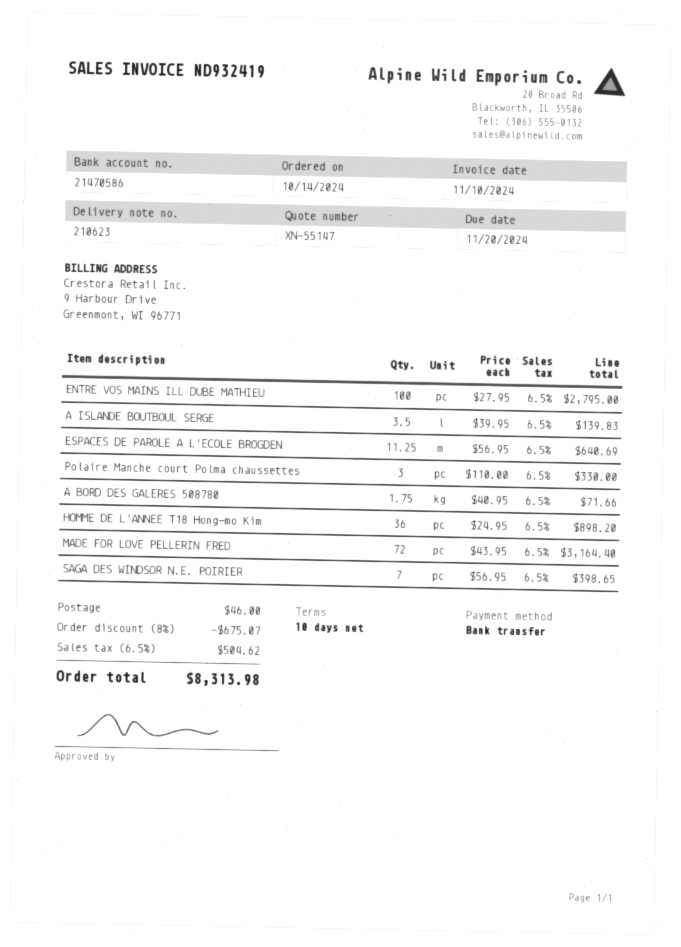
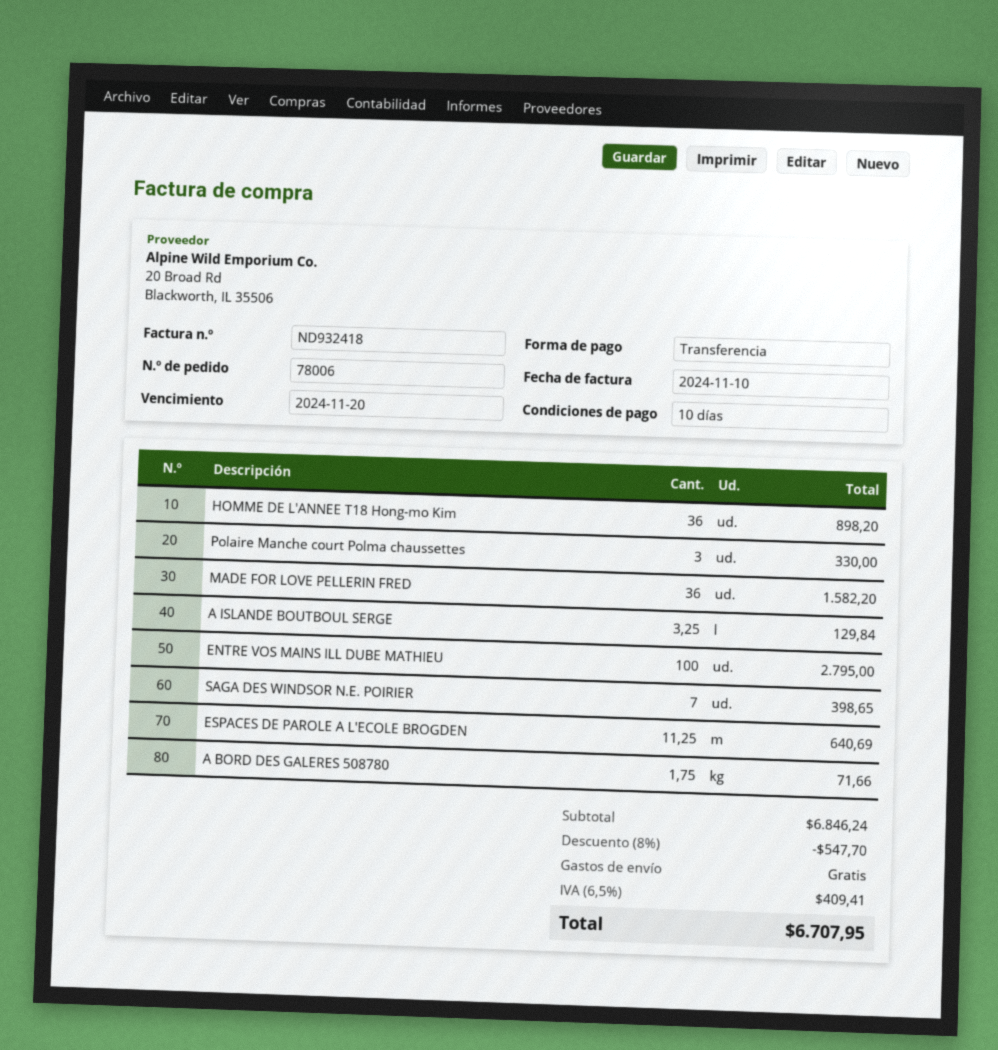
invoice number: ND932419 -> ND932418
A ISLANDE BOUTBOUL SERGE: 3.5 for 139.83 -> 3.25 for 129.84
MADE FOR LOVE PELLERIN FRED: 72 for 3164.40 -> 36 for 1582.20
discount: 8% = 675.07 -> 8% = 547.70
shipping: 46.00 -> 0.00
tax: 6.5% = 504.62 -> 6.5% = 409.41
total: 8313.98 -> 6707.95

